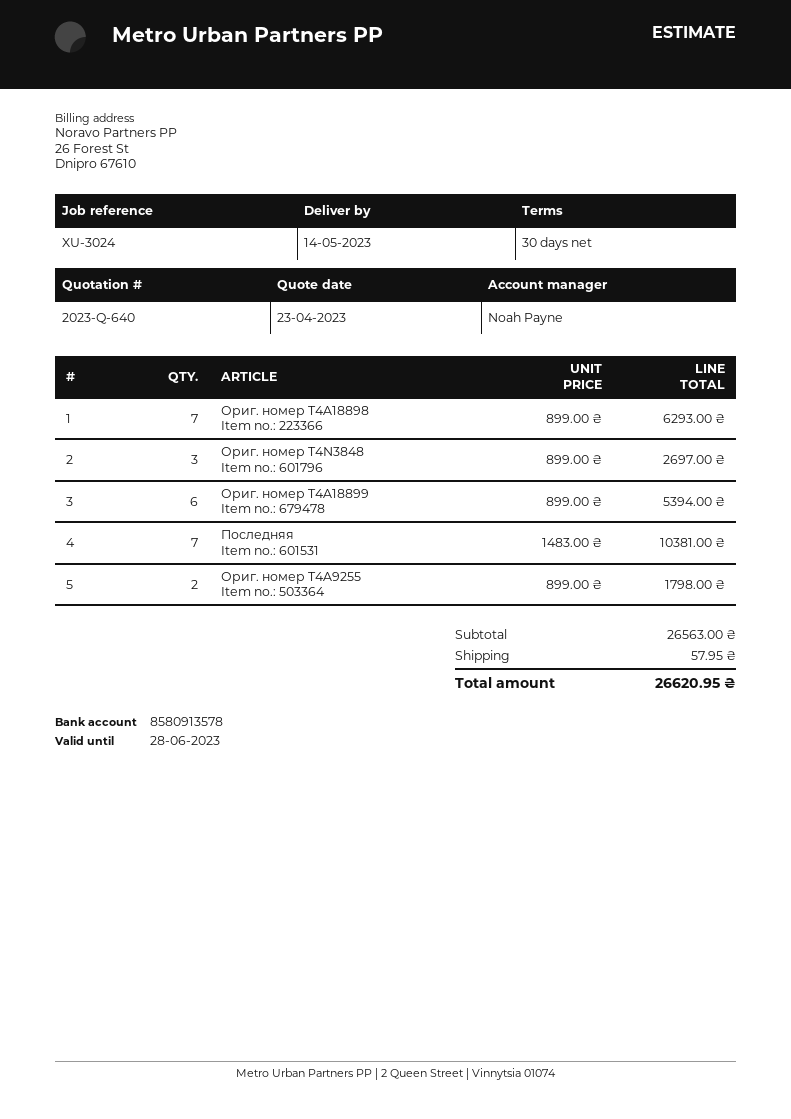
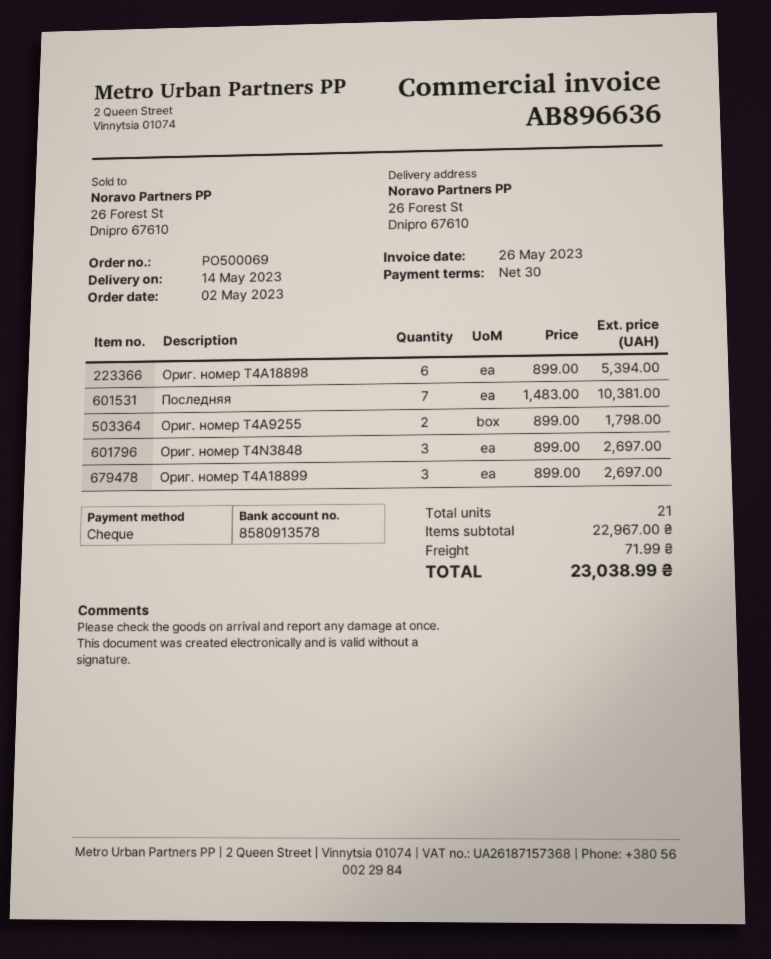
Ориг. номер T4A18898: 7 x 899.00 = 6293.00 -> 6 x 899.00 = 5394.00
Ориг. номер T4A18899: 6 x 899.00 = 5394.00 -> 3 x 899.00 = 2697.00
subtotal: 26563.00 -> 22967.00
shipping: 57.95 -> 71.99
total: 26620.95 -> 23038.99

